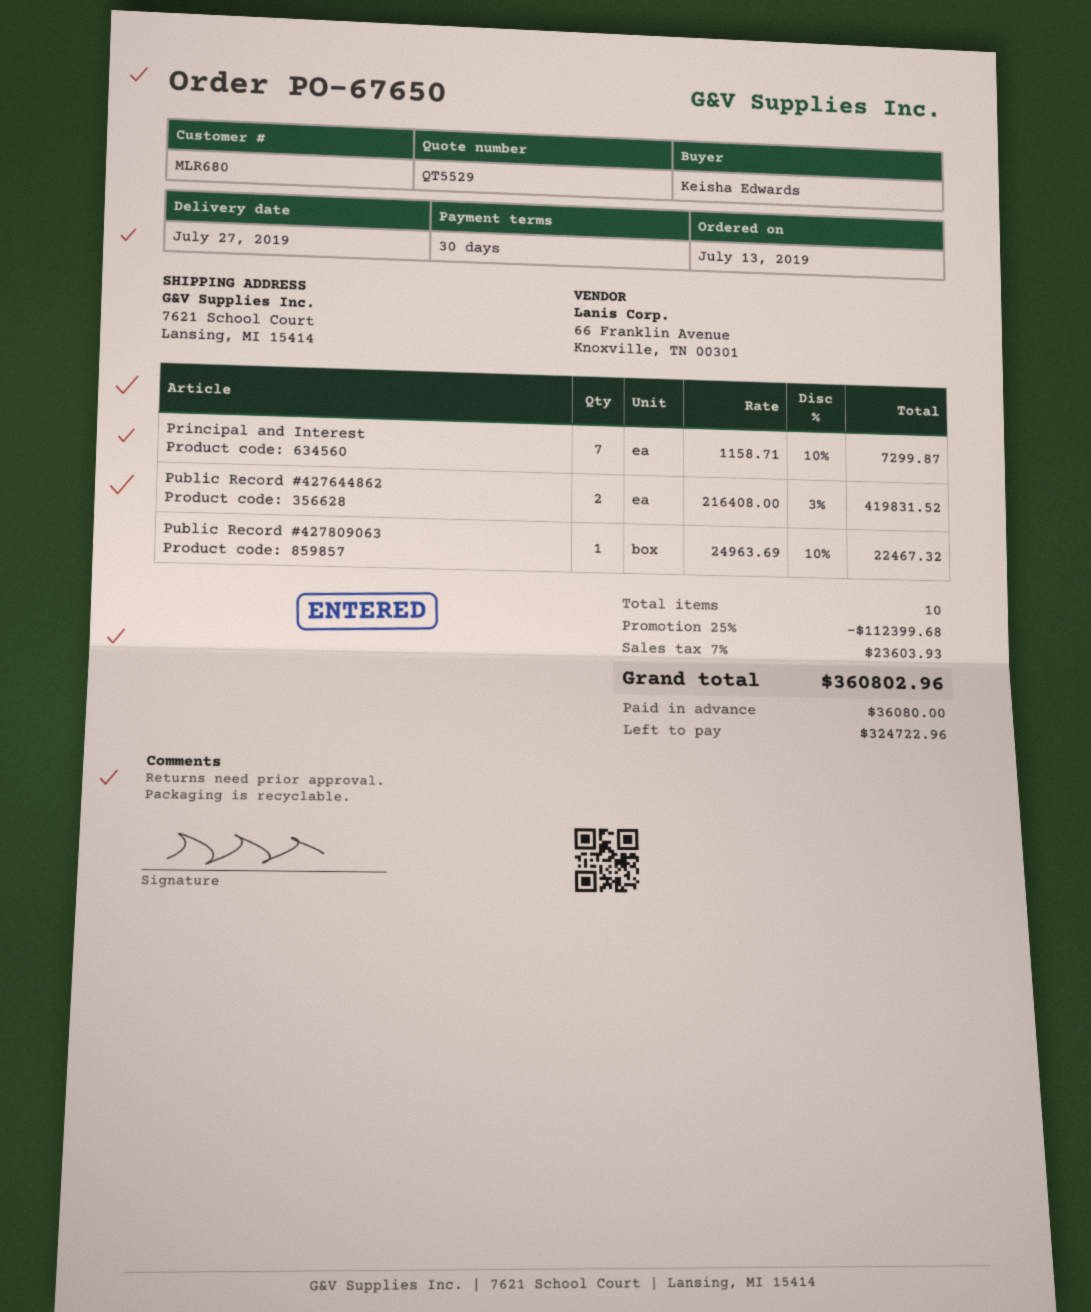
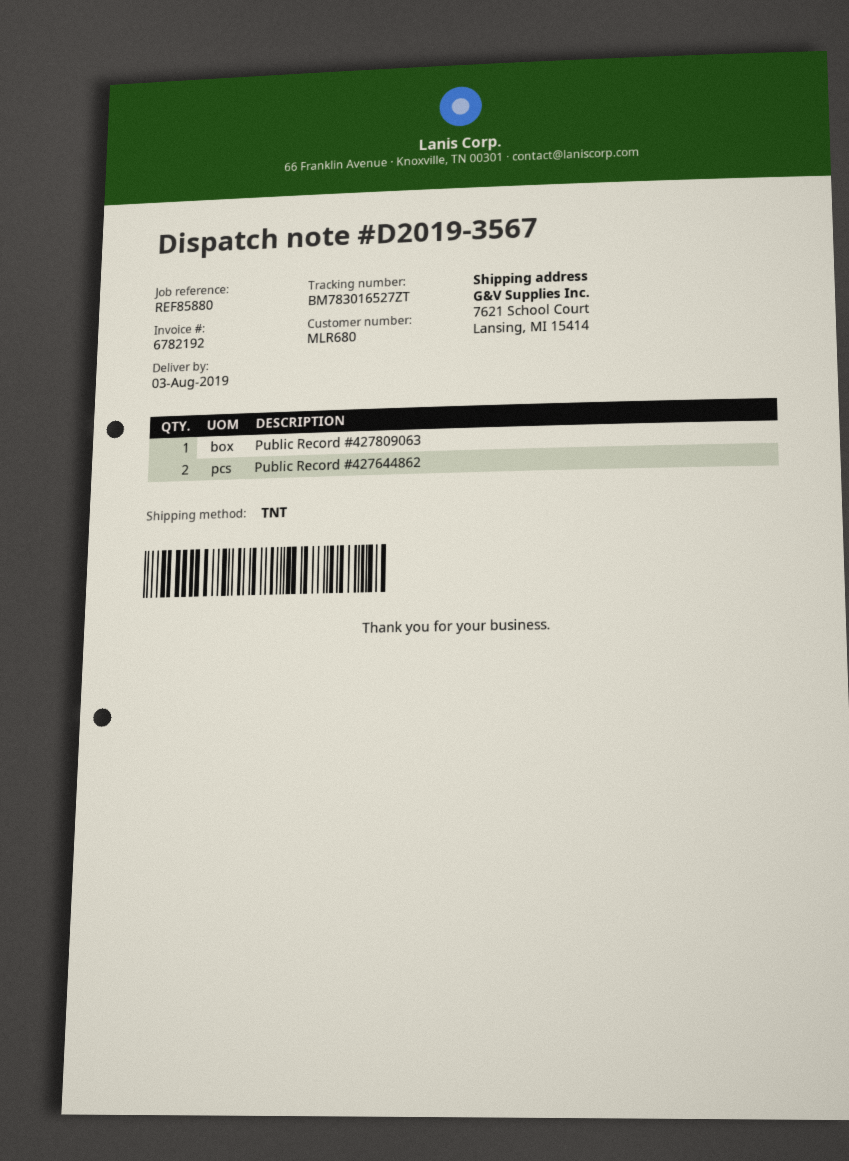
delivery date: 2019-07-27 -> 2019-08-03
Principal and Interest: 7 -> none

